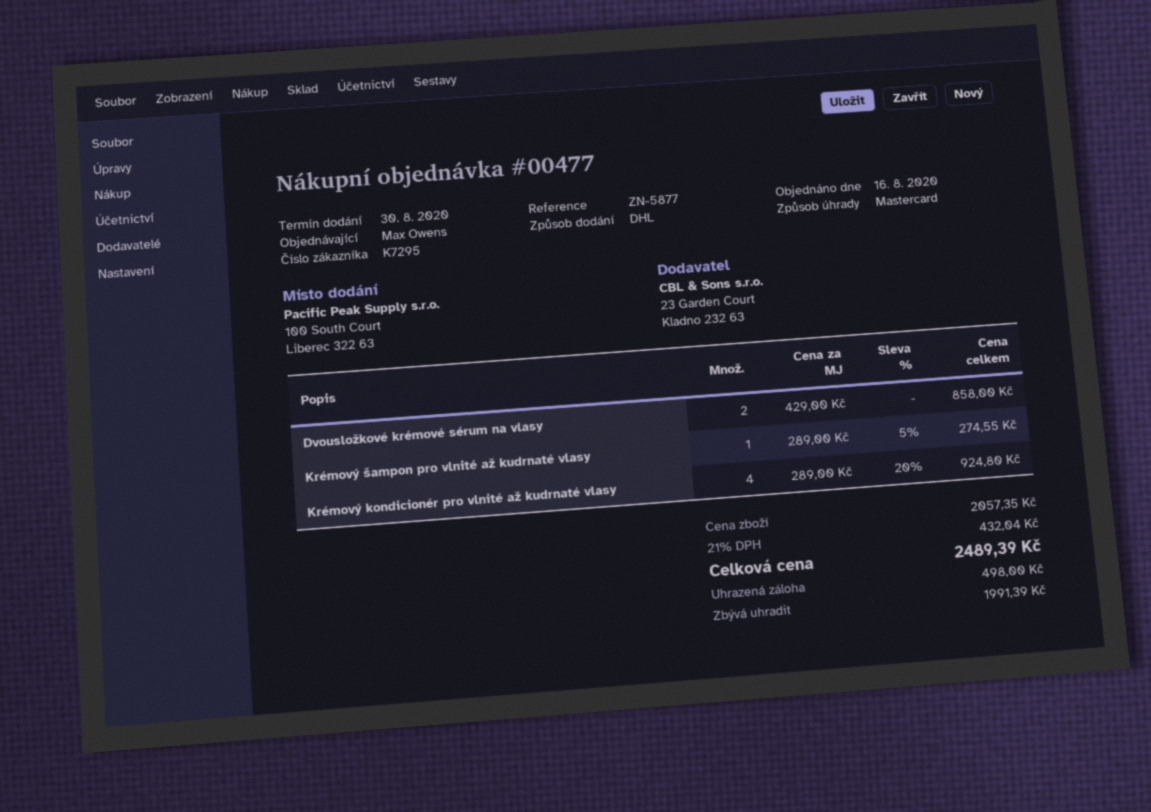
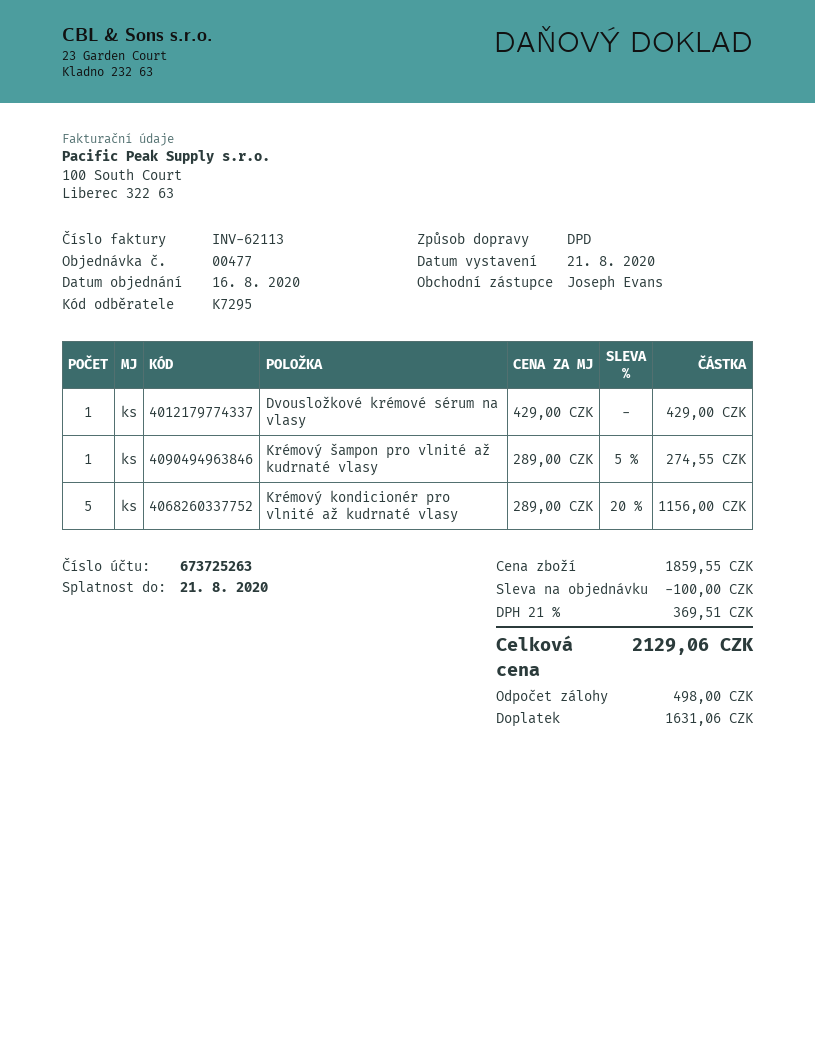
shipping method: DHL -> DPD
Dvousložkové krémové sérum na vlasy: 2 x 429.00 = 858.00 -> 1 x 429.00 = 429.00
Krémový kondicionér pro vlnité až kudrnaté vlasy: 4 x 289.00 - 20% = 924.80 -> 5 x 289.00 - 20% = 1156.00
subtotal: 2057.35 -> 1859.55
discount: none -> 100.00
tax: 21% = 432.04 -> 21% = 369.51
total: 2489.39 -> 2129.06
balance: 1991.39 -> 1631.06

